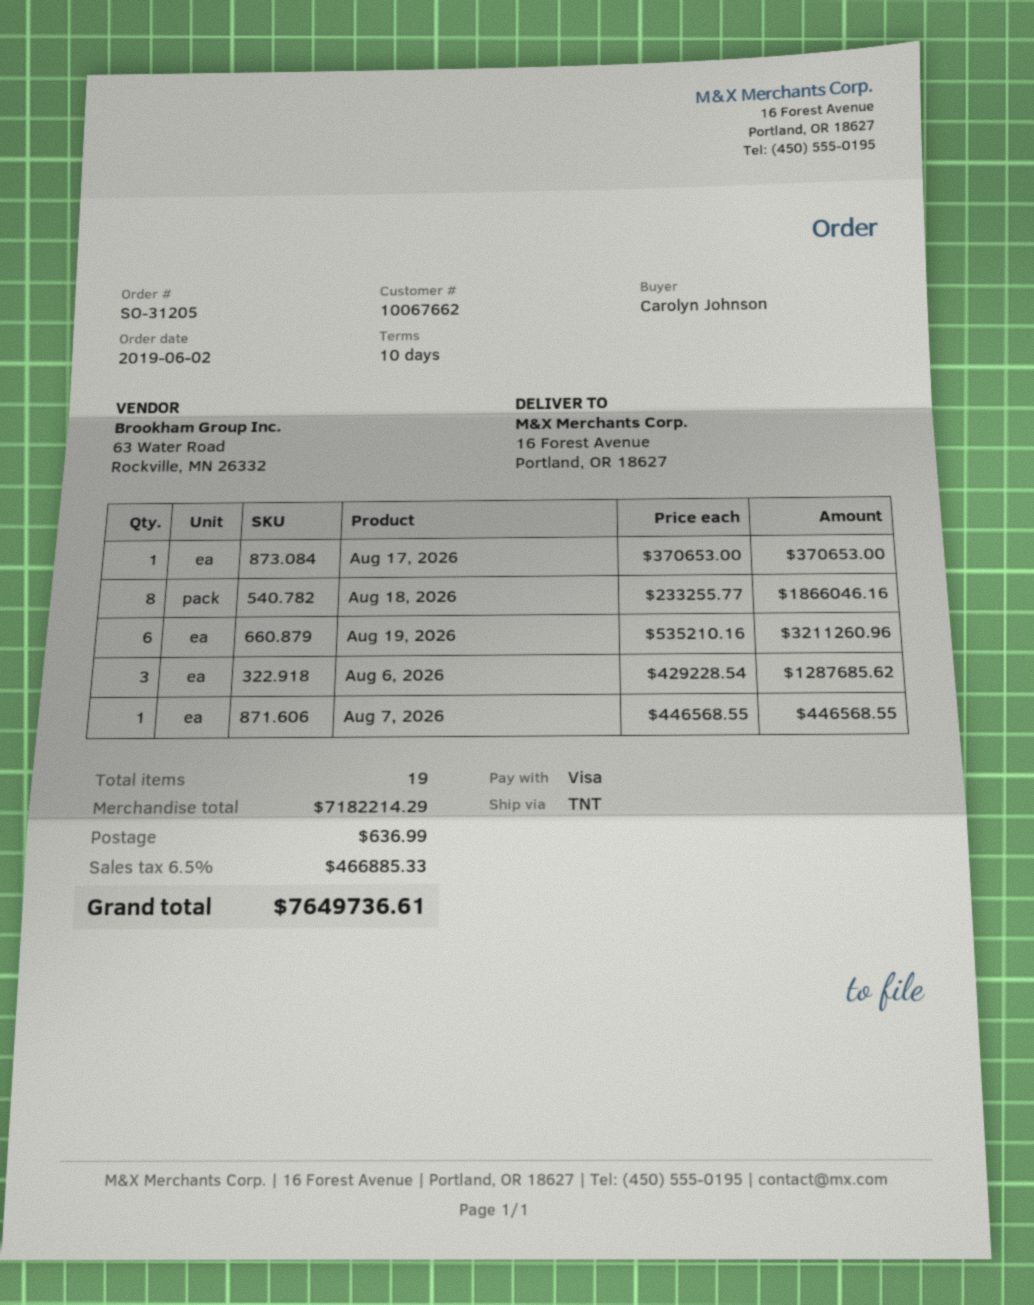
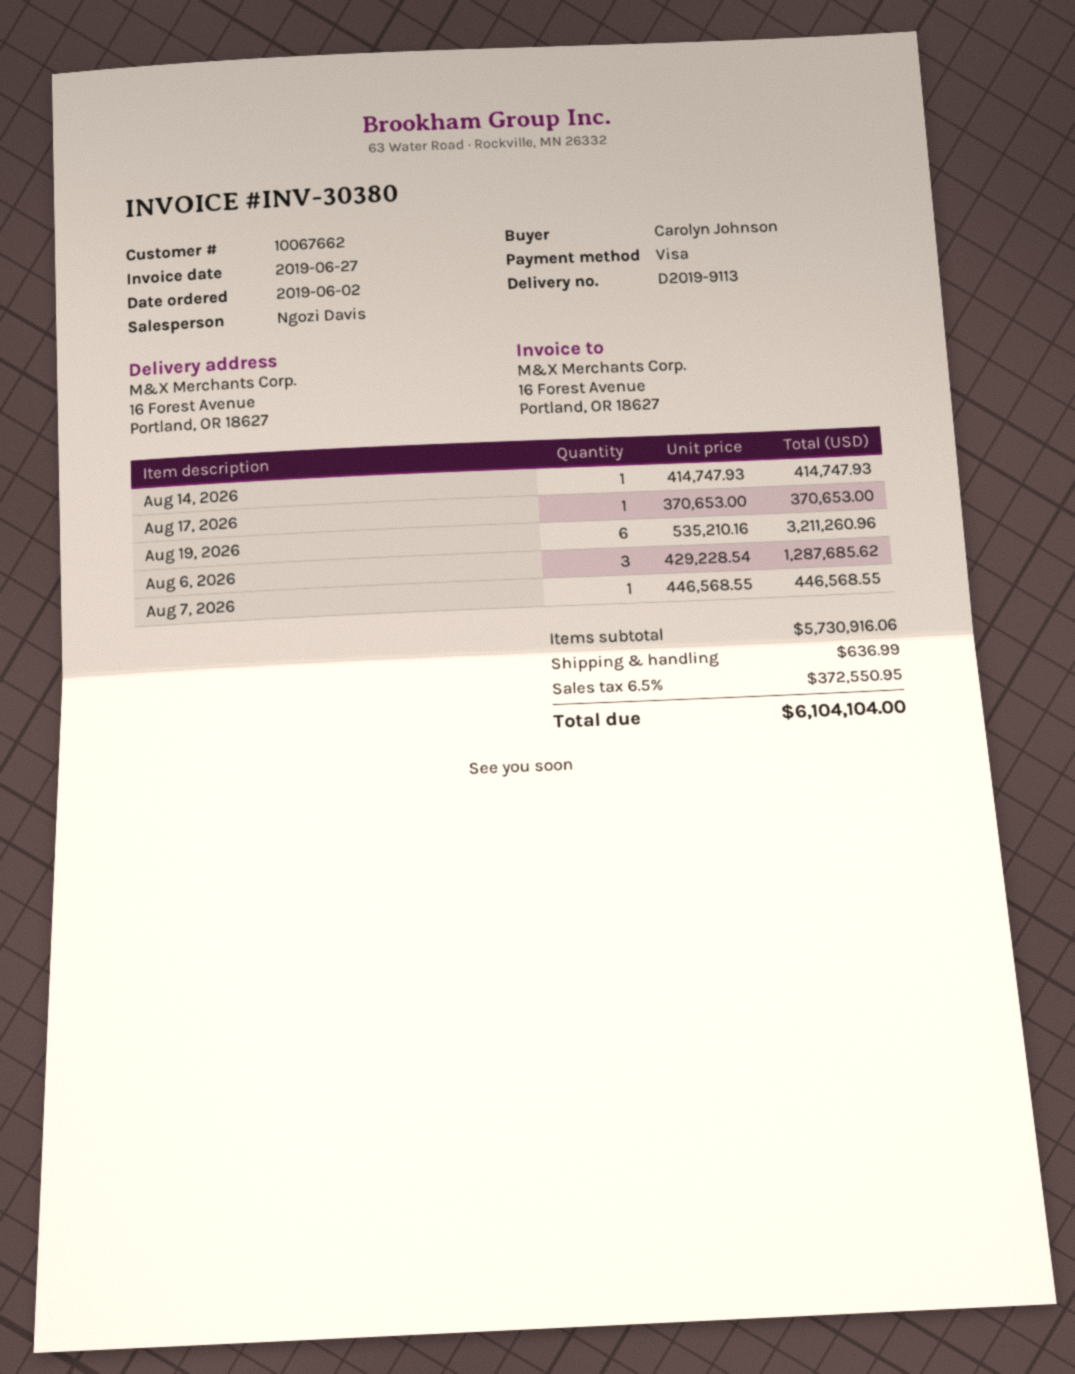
Aug 18, 2026: 8 x 233255.77 = 1866046.16 -> none
Aug 14, 2026: none -> 1 x 414747.93 = 414747.93
subtotal: 7182214.29 -> 5730916.06
tax: 6.5% = 466885.33 -> 6.5% = 372550.95
total: 7649736.61 -> 6104104.00

